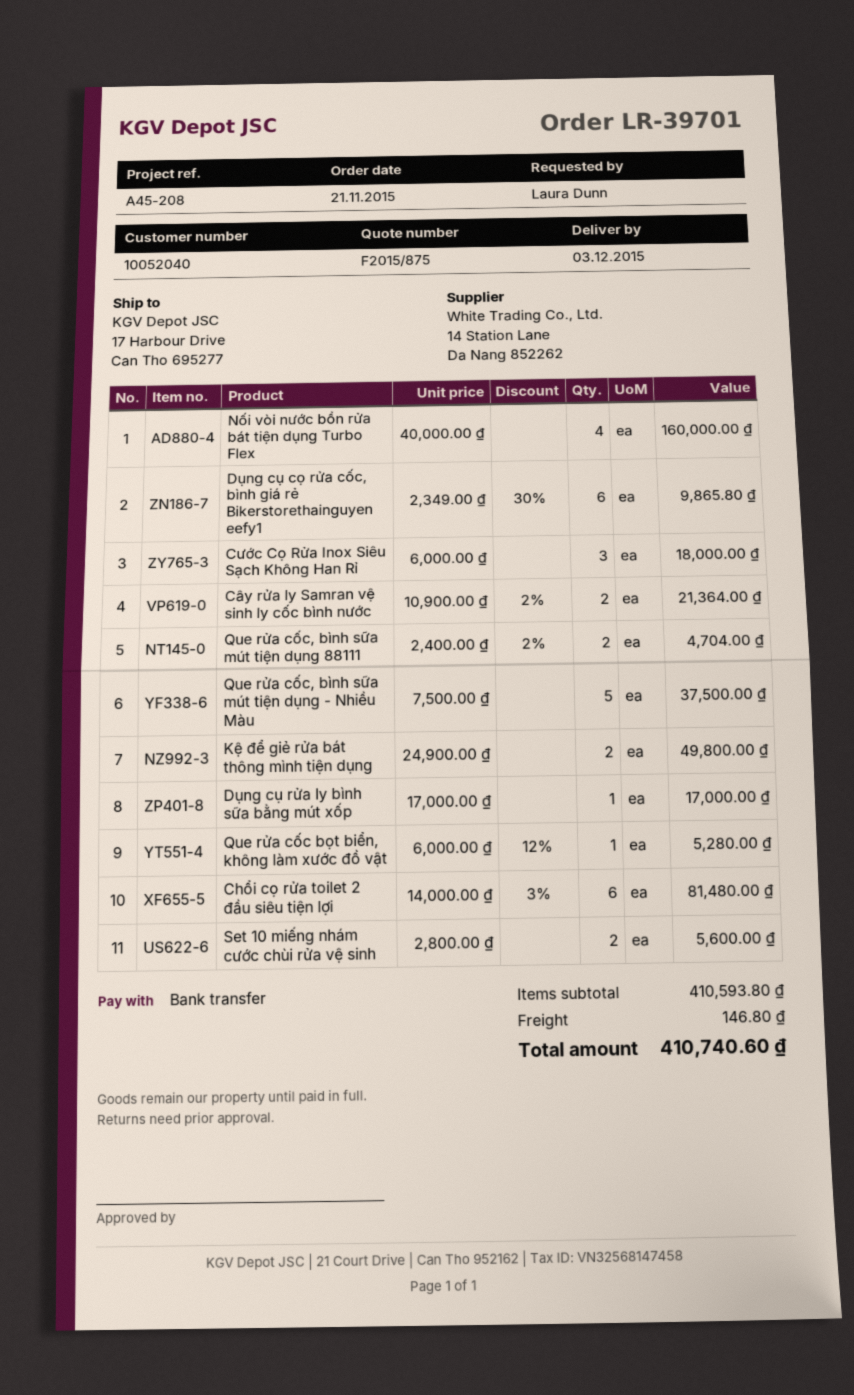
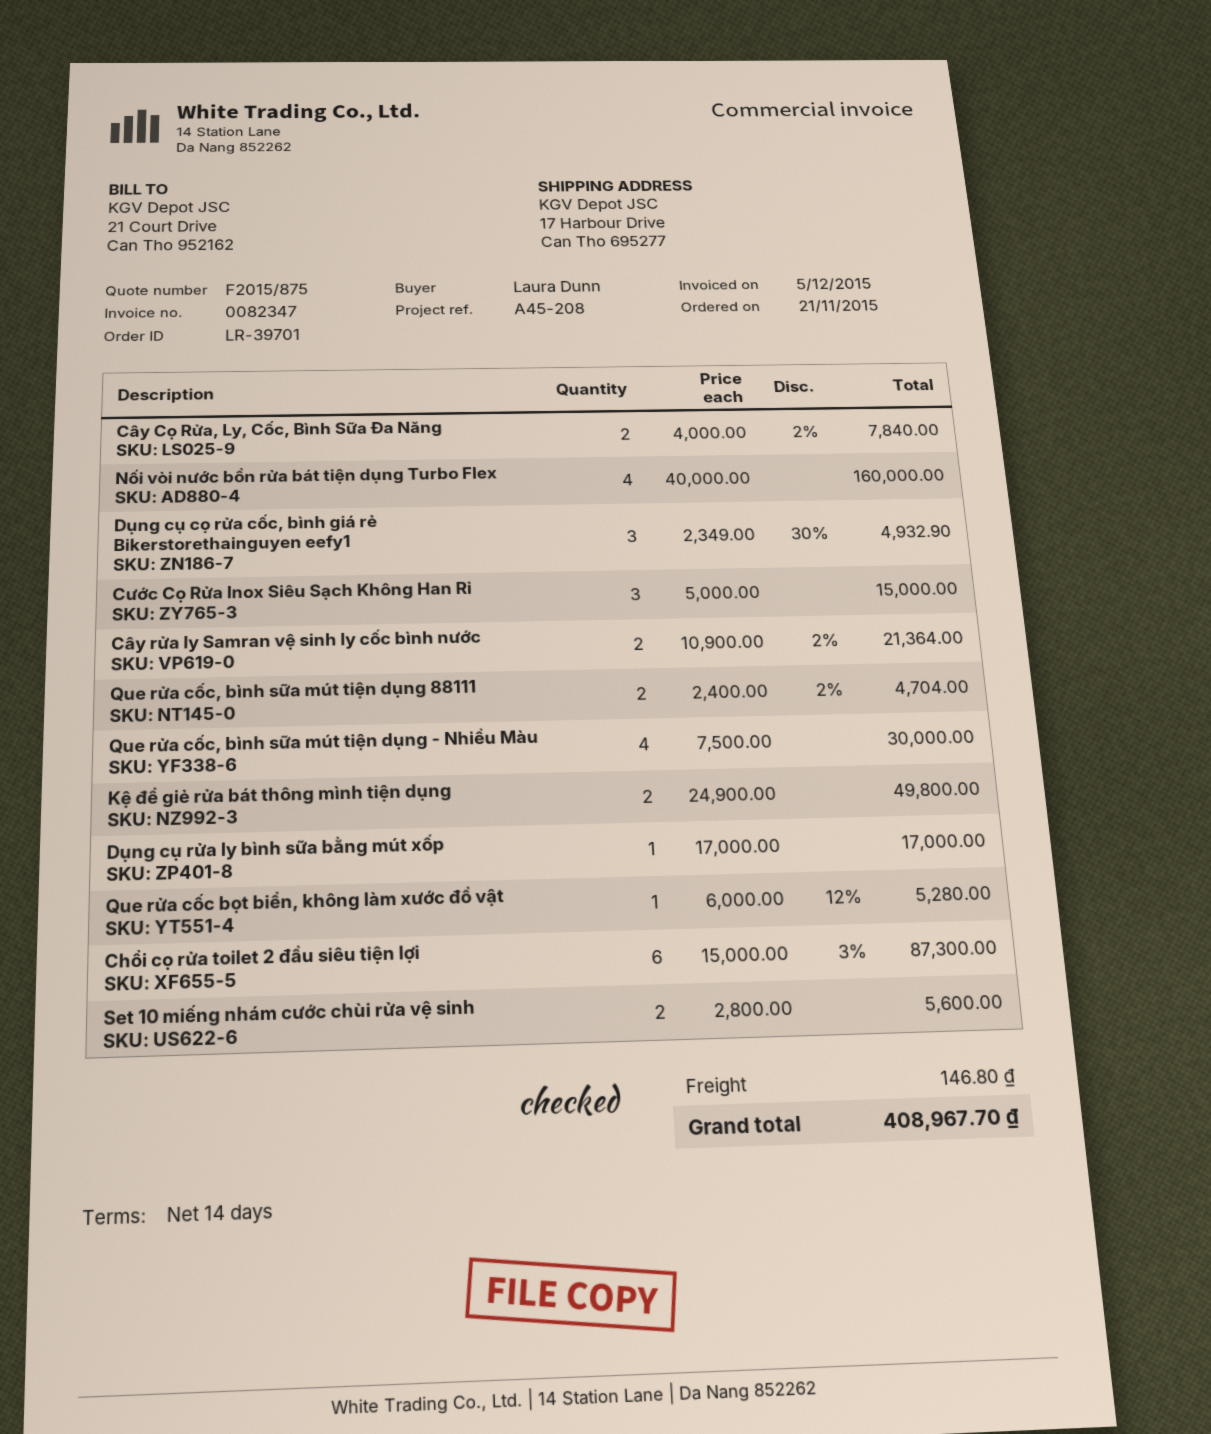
Dụng cụ cọ rửa cốc, bình giá rẻ Bikerstorethainguyen eefy1: 6 x 2349.00 - 30% = 9865.80 -> 3 x 2349.00 - 30% = 4932.90
Cước Cọ Rửa Inox Siêu Sạch Không Han Rỉ: 3 x 6000.00 = 18000.00 -> 3 x 5000.00 = 15000.00
Que rửa cốc, bình sữa mút tiện dụng - Nhiều Màu: 5 x 7500.00 = 37500.00 -> 4 x 7500.00 = 30000.00
Chổi cọ rửa toilet 2 đầu siêu tiện lợi: 6 x 14000.00 - 3% = 81480.00 -> 6 x 15000.00 - 3% = 87300.00
Cây Cọ Rửa, Ly, Cốc, Bình Sữa Đa Năng: none -> 2 x 4000.00 - 2% = 7840.00
total: 410740.60 -> 408967.70

